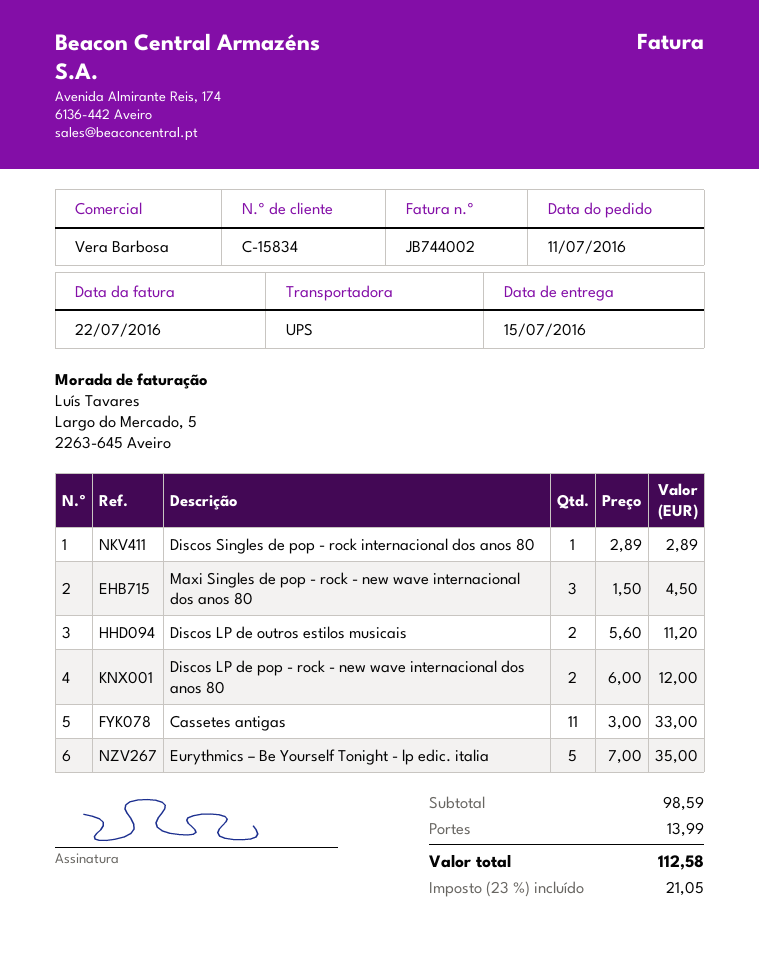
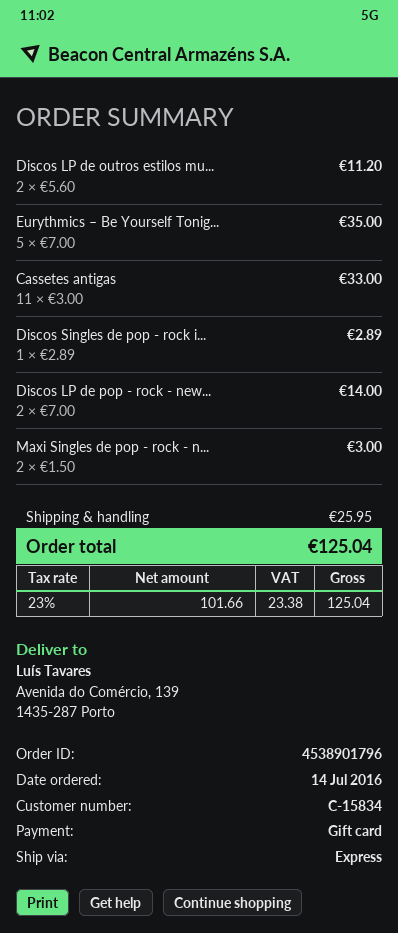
order date: 2016-07-11 -> 2016-07-14
shipping method: UPS -> express
Maxi Singles de pop - rock - new wave internacional dos anos 80: 3 x 1.50 = 4.50 -> 2 x 1.50 = 3.00
Discos LP de pop - rock - new wave internacional dos anos 80: 2 x 6.00 = 12.00 -> 2 x 7.00 = 14.00
shipping: 13.99 -> 25.95
tax: 23% = 21.05 -> 23% = 23.38
total: 112.58 -> 125.04

